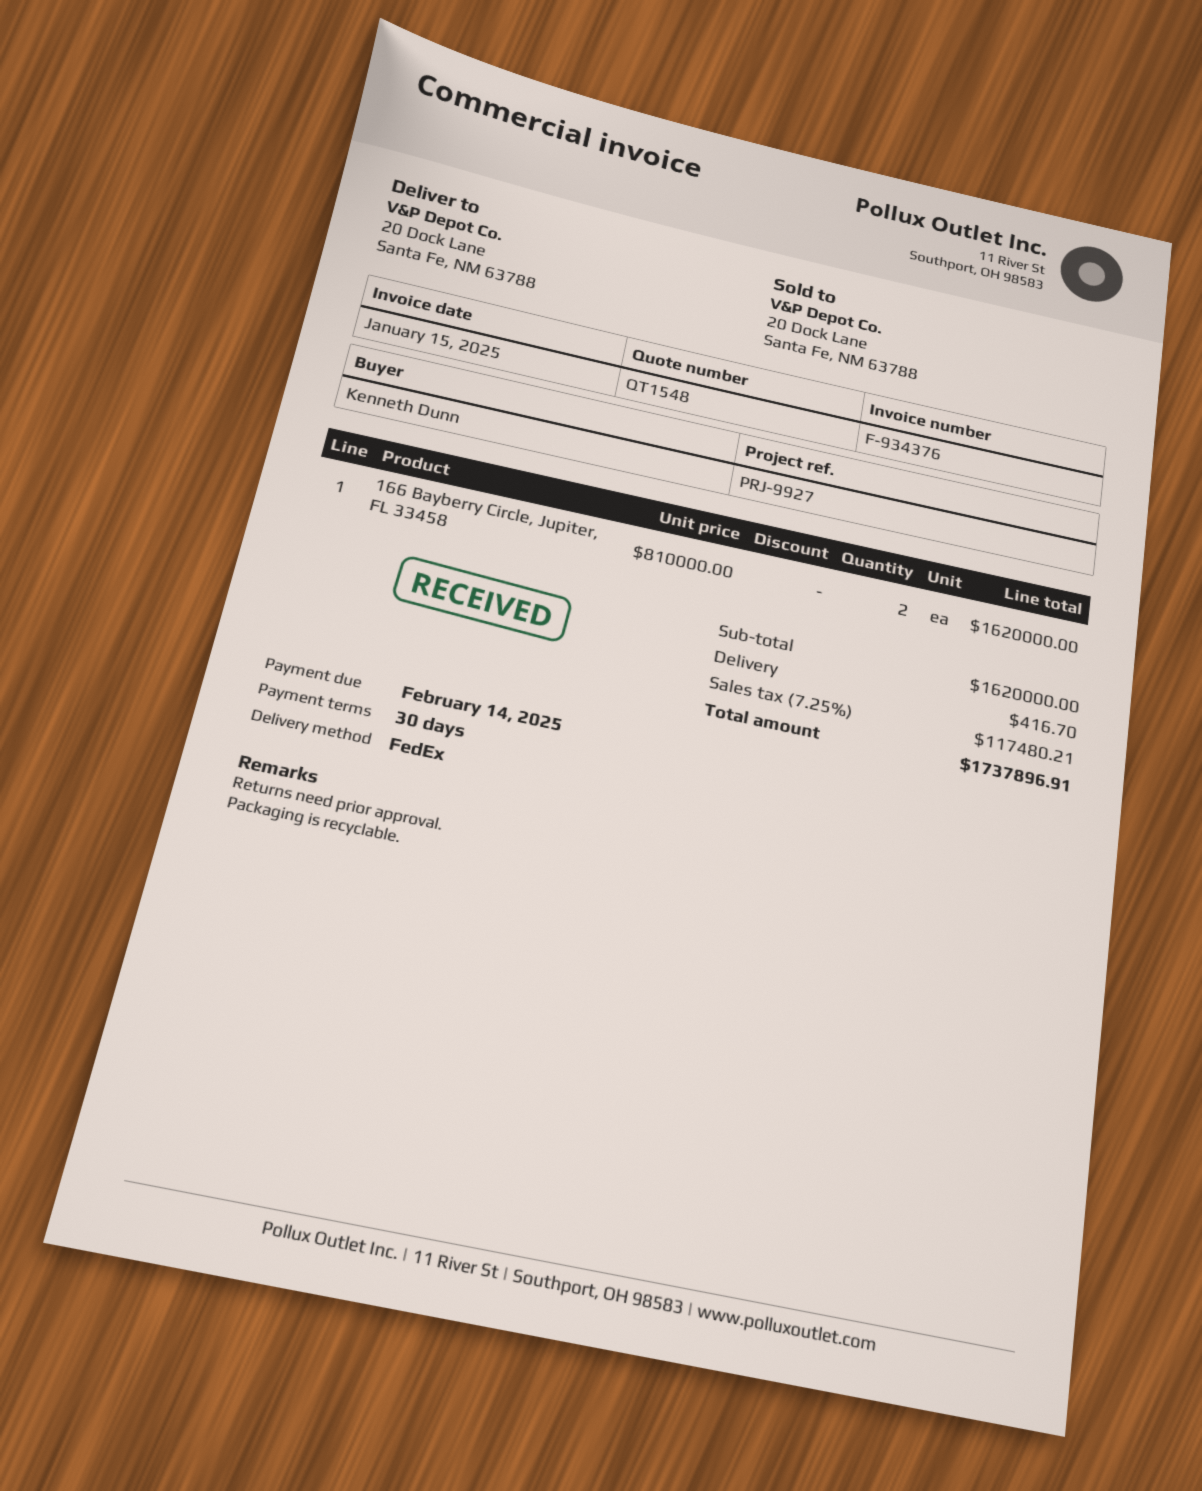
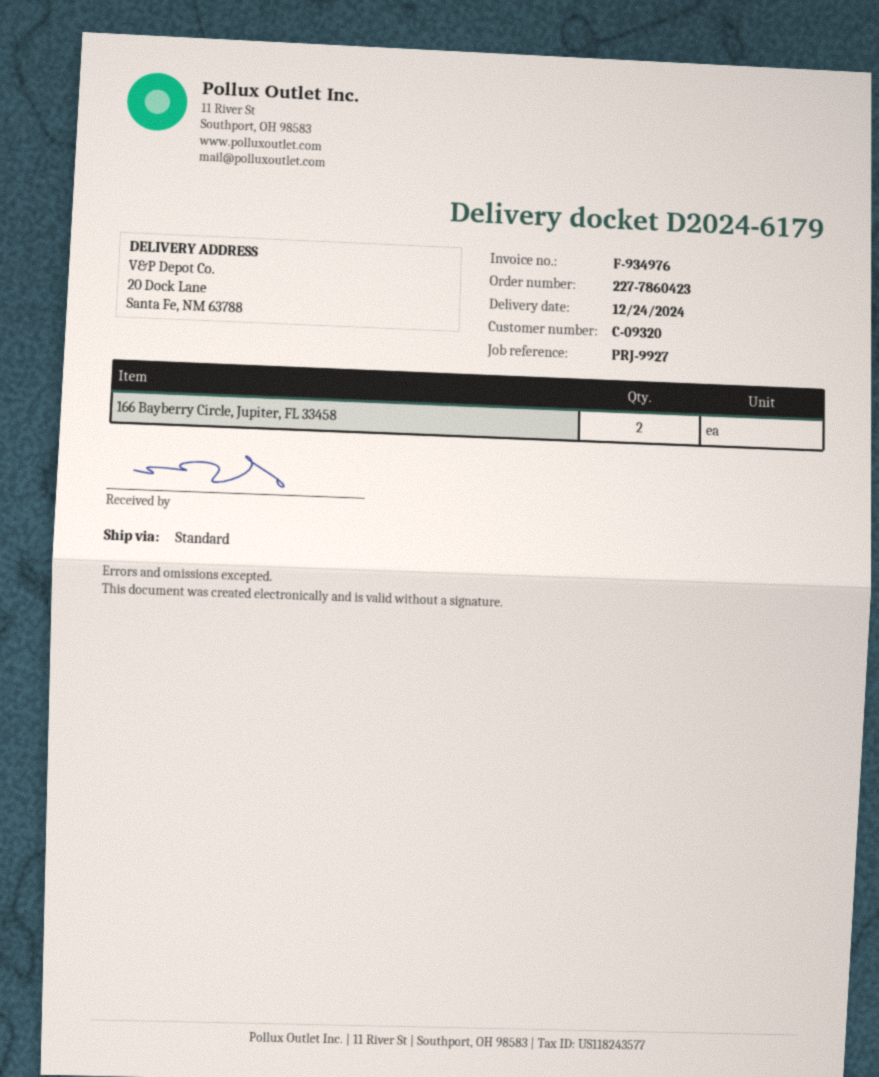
invoice number: F-934376 -> F-934976
shipping method: FedEx -> standard

